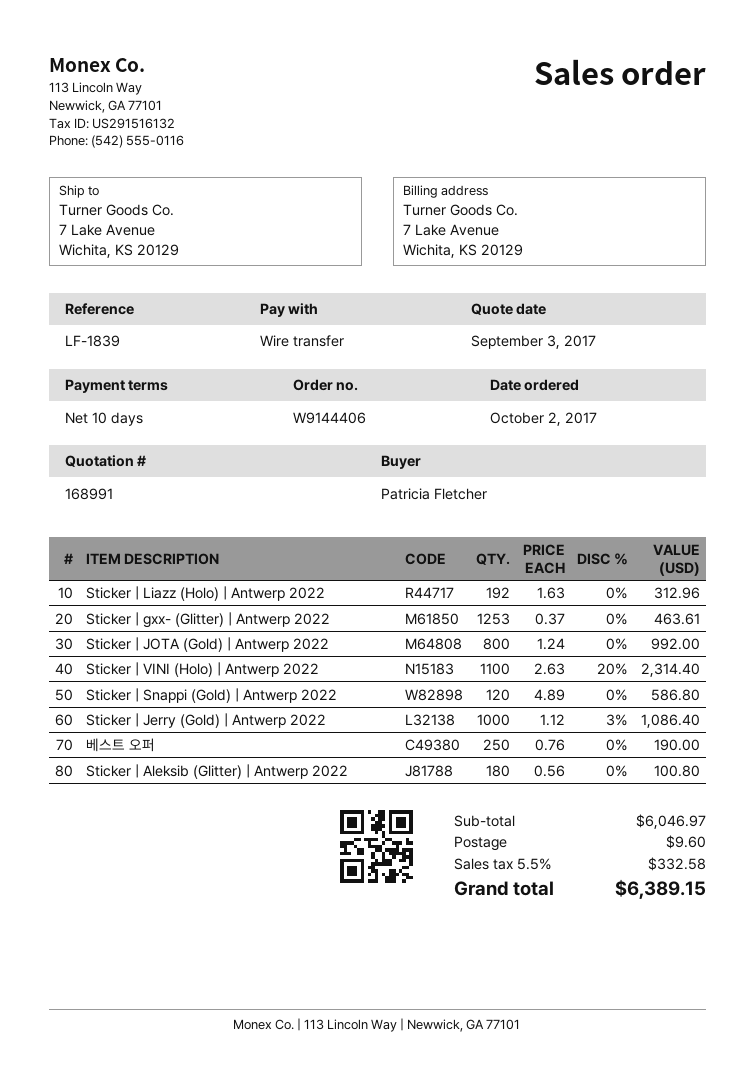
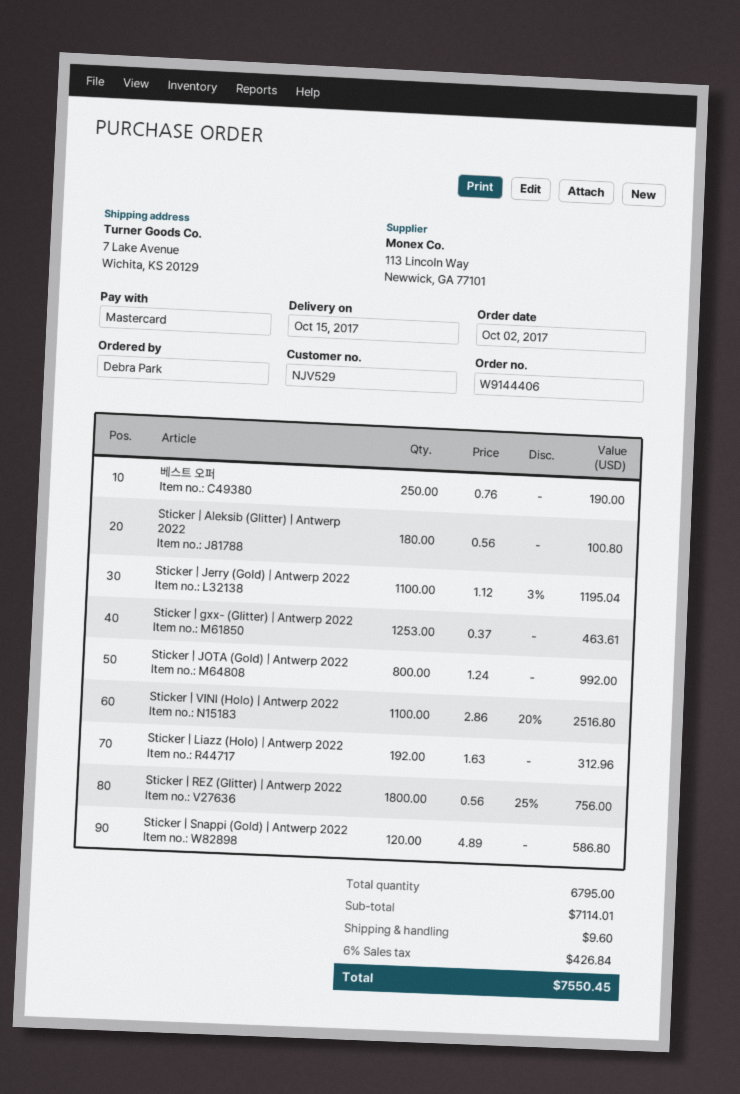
ordered by: Patricia Fletcher -> Debra Park
payment method: bank transfer -> Mastercard
Sticker | VINI (Holo) | Antwerp 2022: 1100 x 2.63 - 20% = 2314.40 -> 1100 x 2.86 - 20% = 2516.80
Sticker | Jerry (Gold) | Antwerp 2022: 1000 x 1.12 - 3% = 1086.40 -> 1100 x 1.12 - 3% = 1195.04
Sticker | REZ (Glitter) | Antwerp 2022: none -> 1800 x 0.56 - 25% = 756.00
subtotal: 6046.97 -> 7114.01
tax: 5.5% = 332.58 -> 6% = 426.84
total: 6389.15 -> 7550.45

